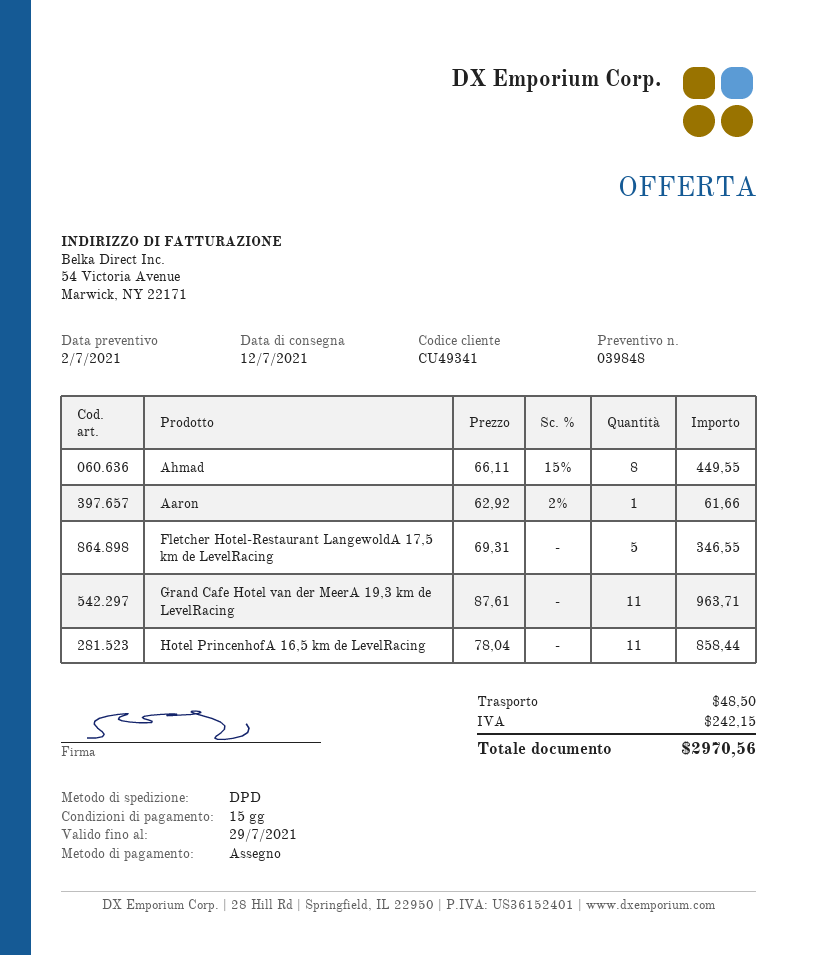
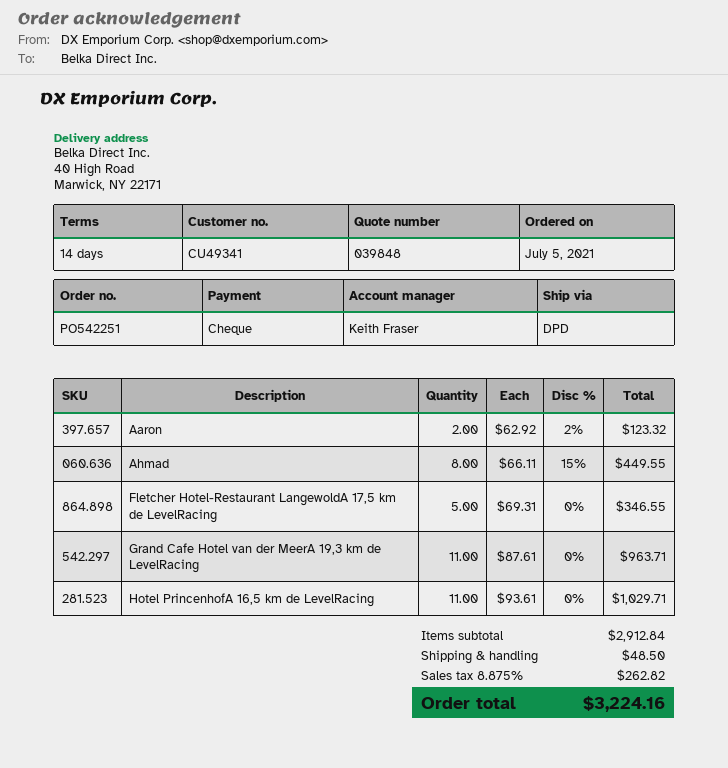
payment terms: 15 days -> 14 days
Aaron: 1 x 62.92 - 2% = 61.66 -> 2 x 62.92 - 2% = 123.32
Hotel PrincenhofA 16,5 km de LevelRacing: 11 x 78.04 = 858.44 -> 11 x 93.61 = 1029.71
tax: 242.15 -> 262.82
total: 2970.56 -> 3224.16

